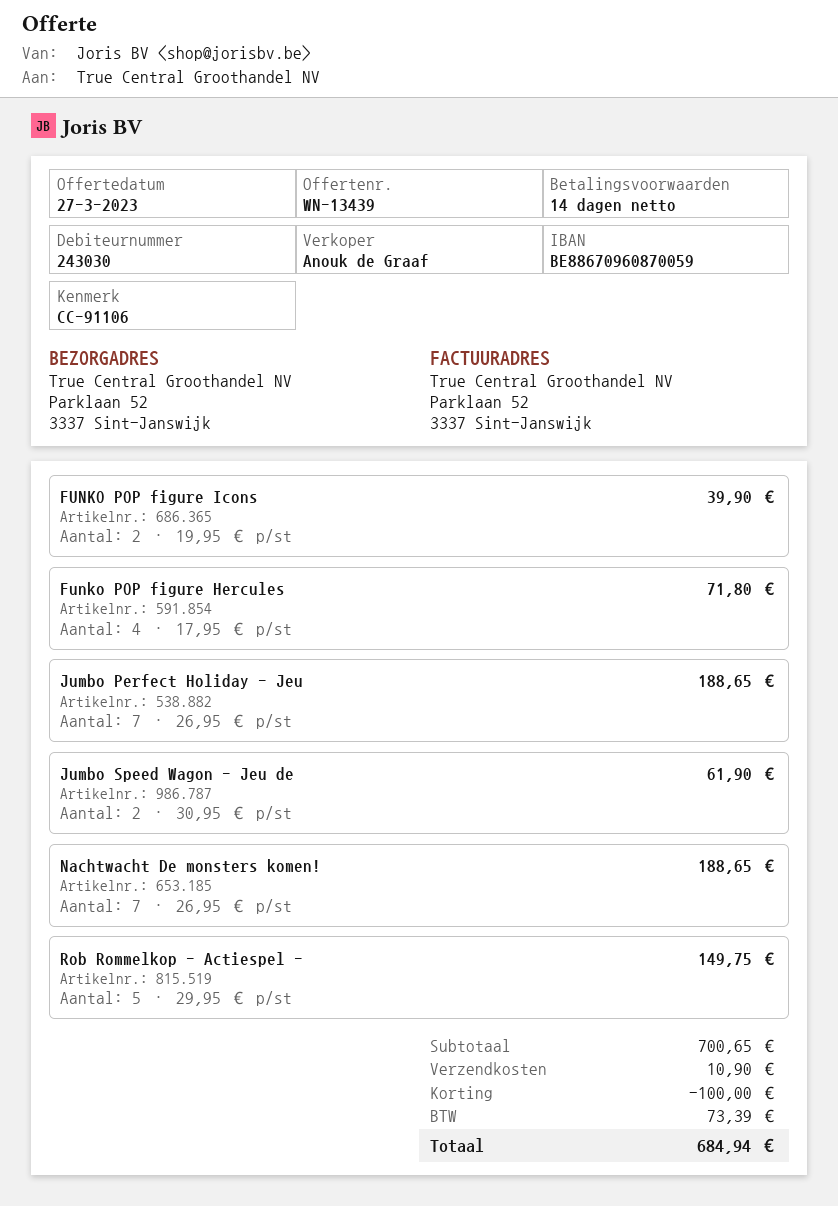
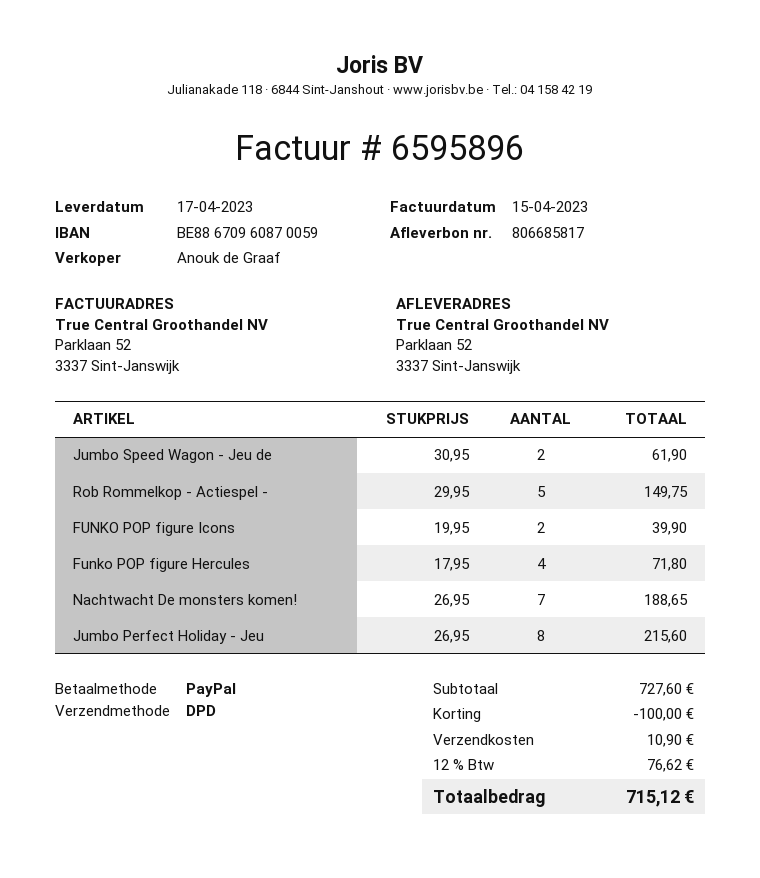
Jumbo Perfect Holiday - Jeu: 7 x 26.95 = 188.65 -> 8 x 26.95 = 215.60
subtotal: 700.65 -> 727.60
tax: 73.39 -> 76.62
total: 684.94 -> 715.12

